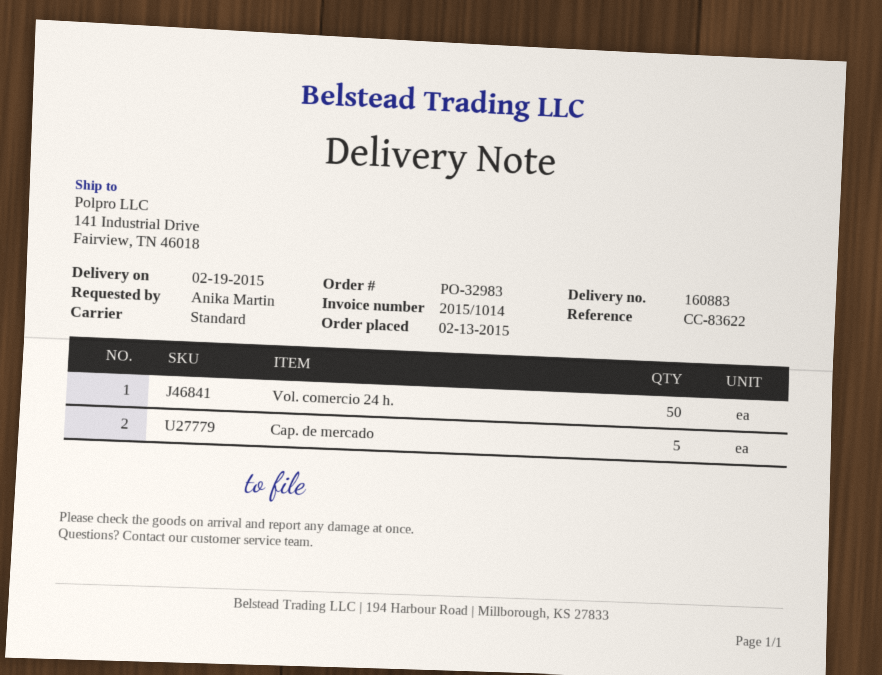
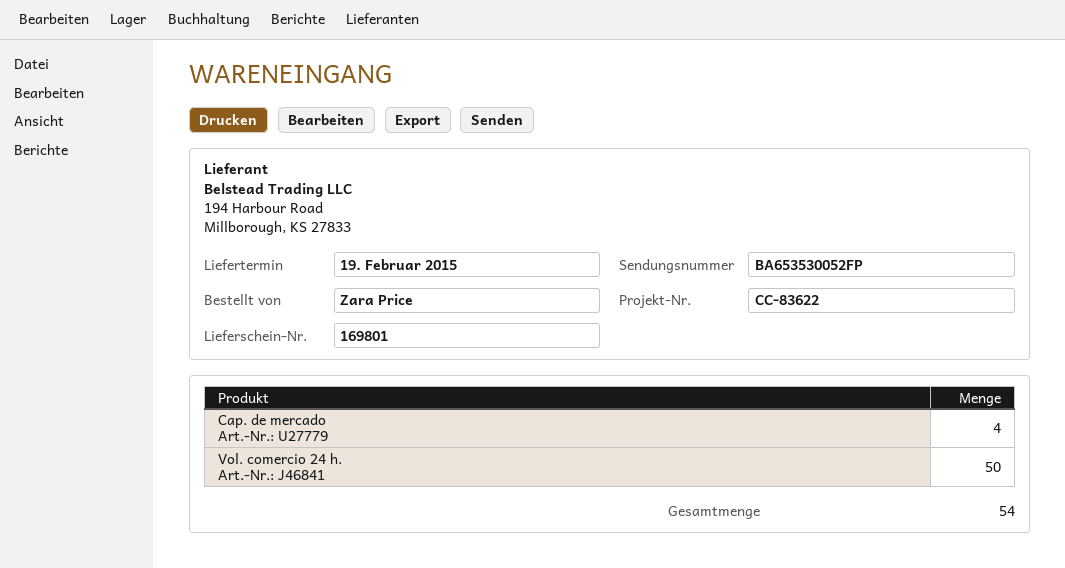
delivery note number: 160883 -> 169801
ordered by: Anika Martin -> Zara Price
Cap. de mercado: 5 -> 4

